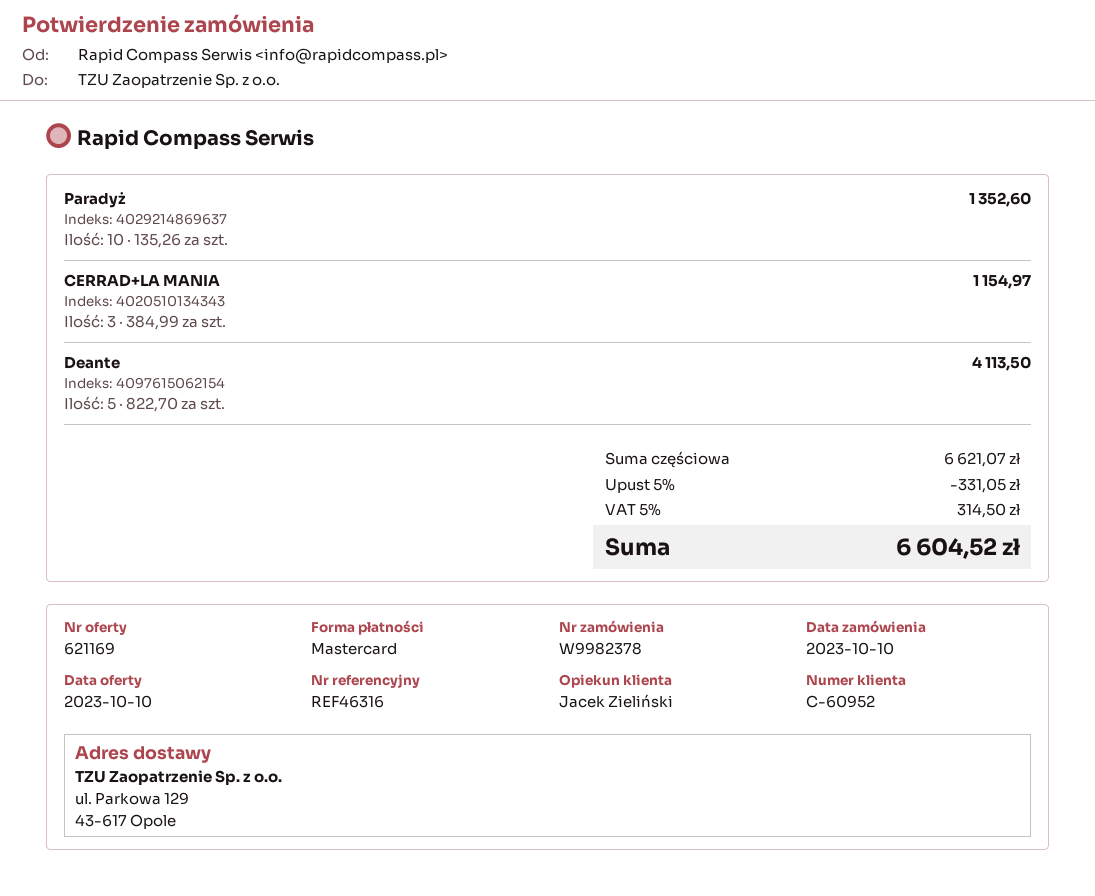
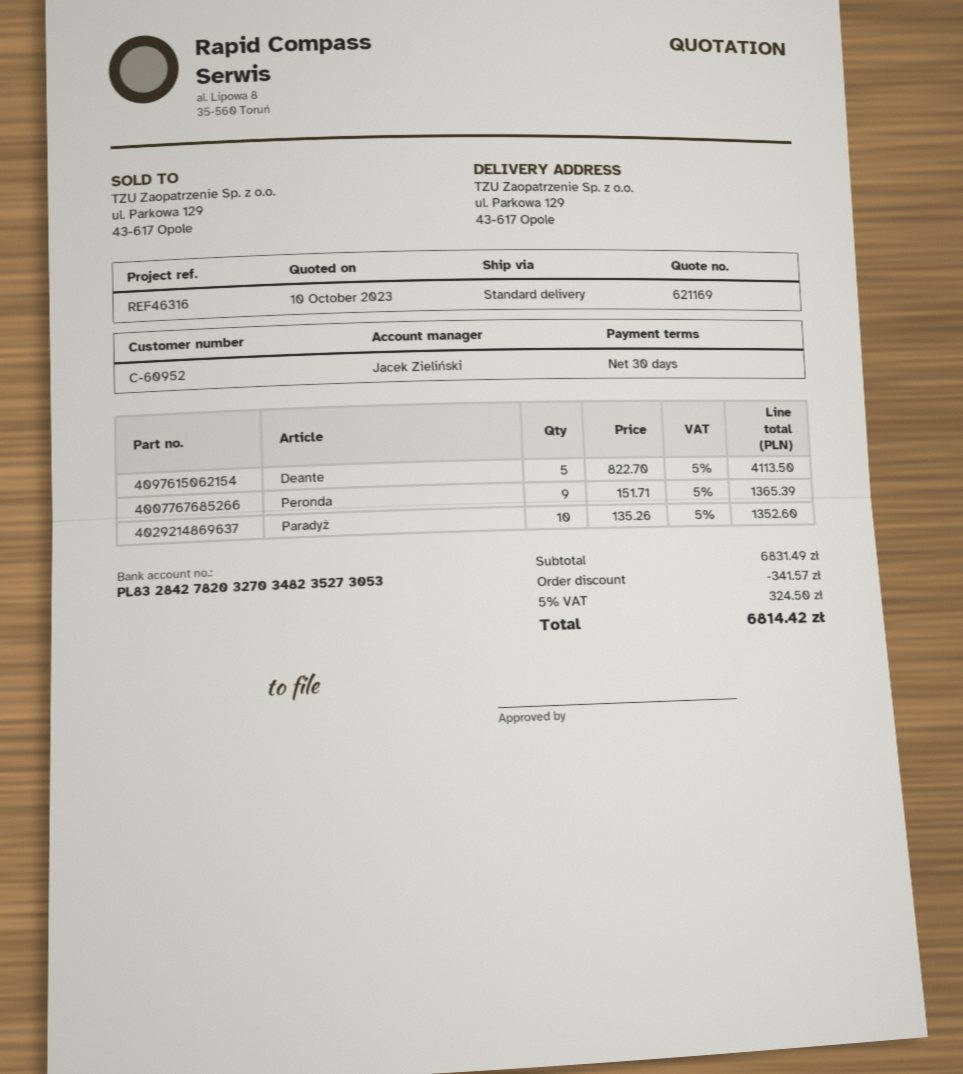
CERRAD+LA MANIA: 3 x 384.99 = 1154.97 -> none
Peronda: none -> 9 x 151.71 = 1365.39
subtotal: 6621.07 -> 6831.49
discount: 331.05 -> 341.57
tax: 5% = 314.50 -> 5% = 324.50
total: 6604.52 -> 6814.42

